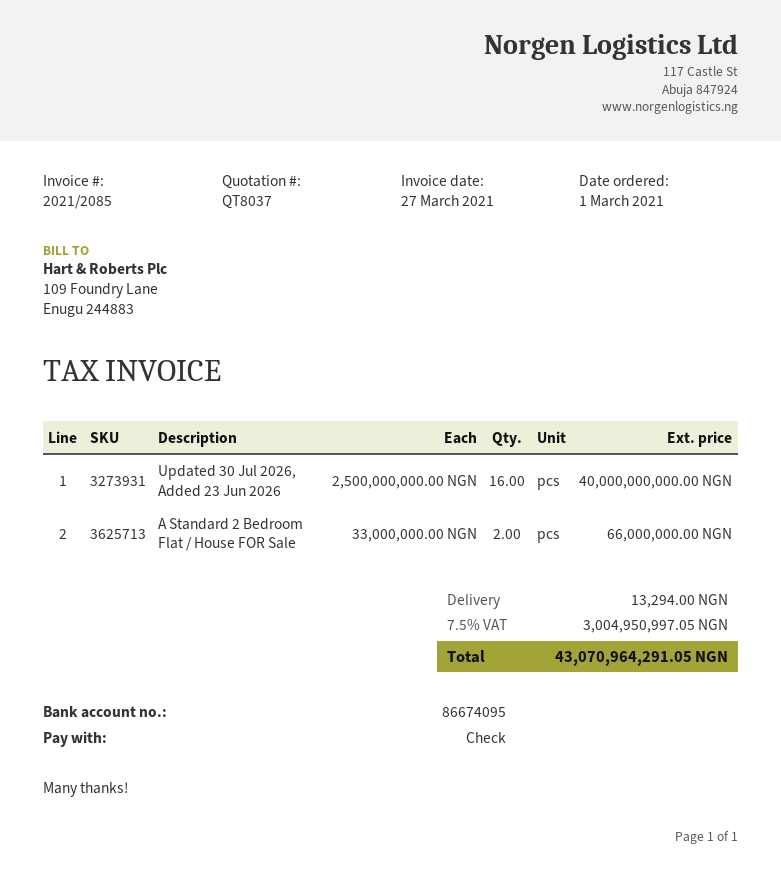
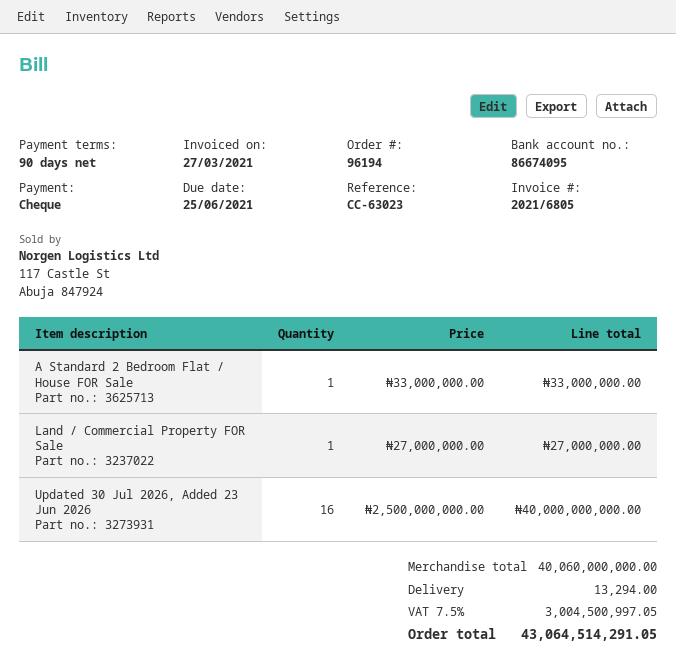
invoice number: 2021/2085 -> 2021/6805
A Standard 2 Bedroom Flat / House FOR Sale: 2 x 33000000.00 = 66000000.00 -> 1 x 33000000.00 = 33000000.00
Land / Commercial Property FOR Sale: none -> 1 x 27000000.00 = 27000000.00
tax: 7.5% = 3004950997.05 -> 7.5% = 3004500997.05
total: 43070964291.05 -> 43064514291.05

